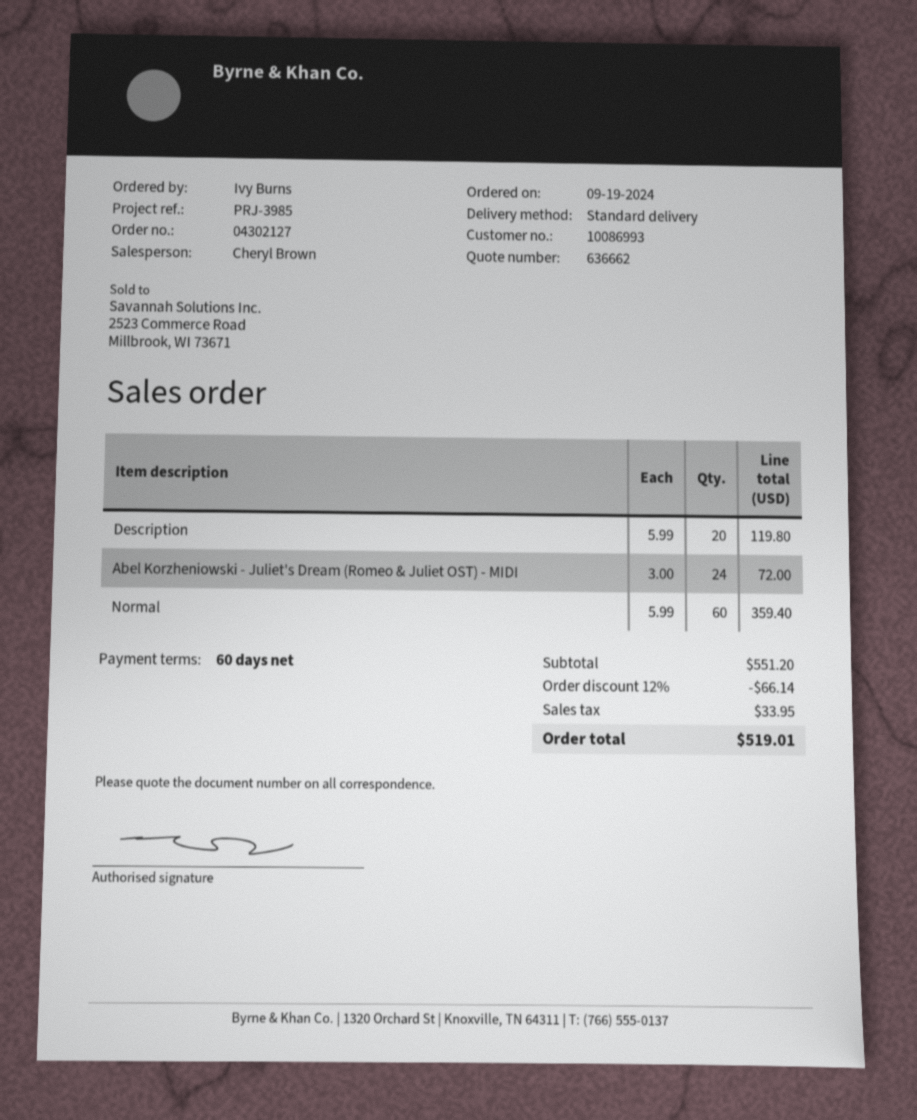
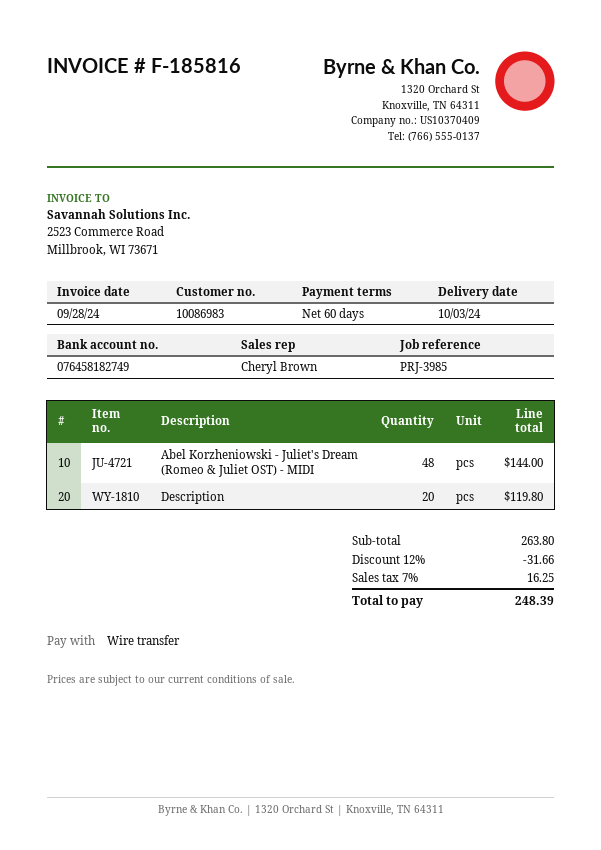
customer number: 10086993 -> 10086983
Abel Korzheniowski - Juliet's Dream (Romeo & Juliet OST) - MIDI: 24 for 72.00 -> 48 for 144.00
Normal: 60 for 359.40 -> none
subtotal: 551.20 -> 263.80
discount: 12% = 66.14 -> 12% = 31.66
tax: 33.95 -> 16.25
total: 519.01 -> 248.39

